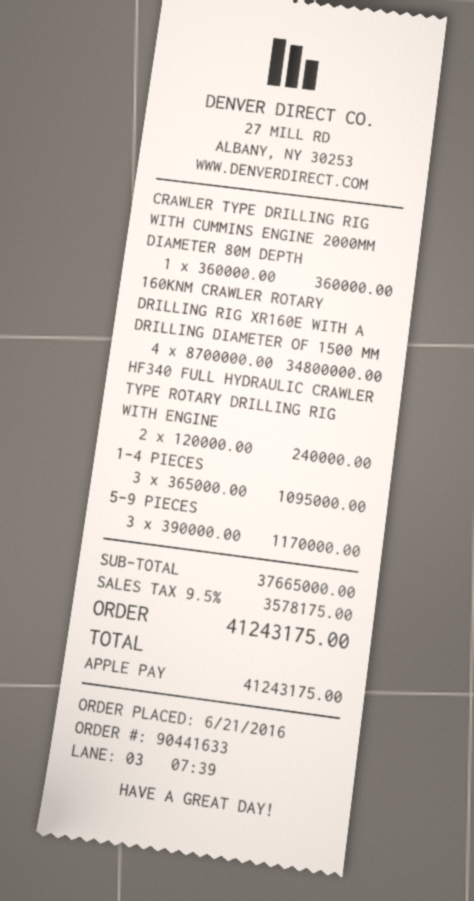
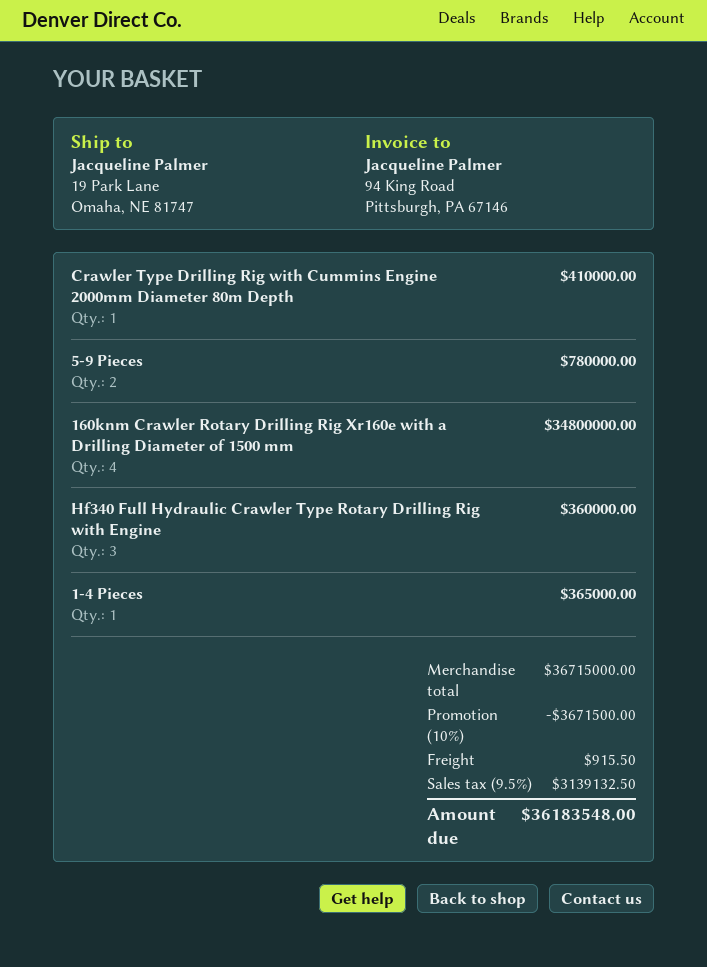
CRAWLER TYPE DRILLING RIG WITH CUMMINS ENGINE 2000MM DIAMETER 80M DEPTH: 1 for 360000.00 -> 1 for 410000.00
HF340 FULL HYDRAULIC CRAWLER TYPE ROTARY DRILLING RIG WITH ENGINE: 2 for 240000.00 -> 3 for 360000.00
1-4 PIECES: 3 for 1095000.00 -> 1 for 365000.00
5-9 PIECES: 3 for 1170000.00 -> 2 for 780000.00
subtotal: 37665000.00 -> 36715000.00
discount: none -> 10% = 3671500.00
shipping: none -> 915.50
tax: 9.5% = 3578175.00 -> 9.5% = 3139132.50
total: 41243175.00 -> 36183548.00

